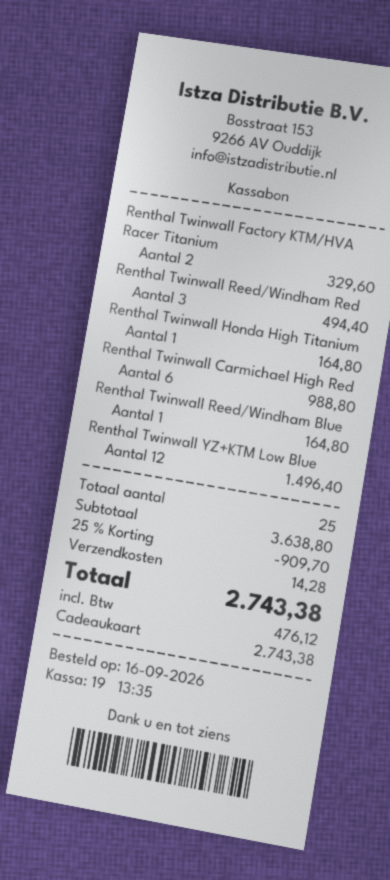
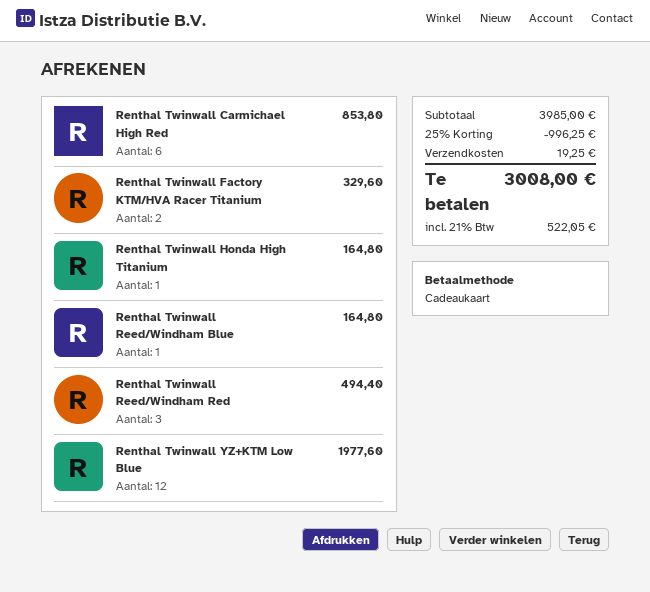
Renthal Twinwall Carmichael High Red: 6 for 988.80 -> 6 for 853.80
Renthal Twinwall YZ+KTM Low Blue: 12 for 1496.40 -> 12 for 1977.60
subtotal: 3638.80 -> 3985.00
discount: 25% = 909.70 -> 25% = 996.25
shipping: 14.28 -> 19.25
tax: 476.12 -> 522.05
total: 2743.38 -> 3008.00

